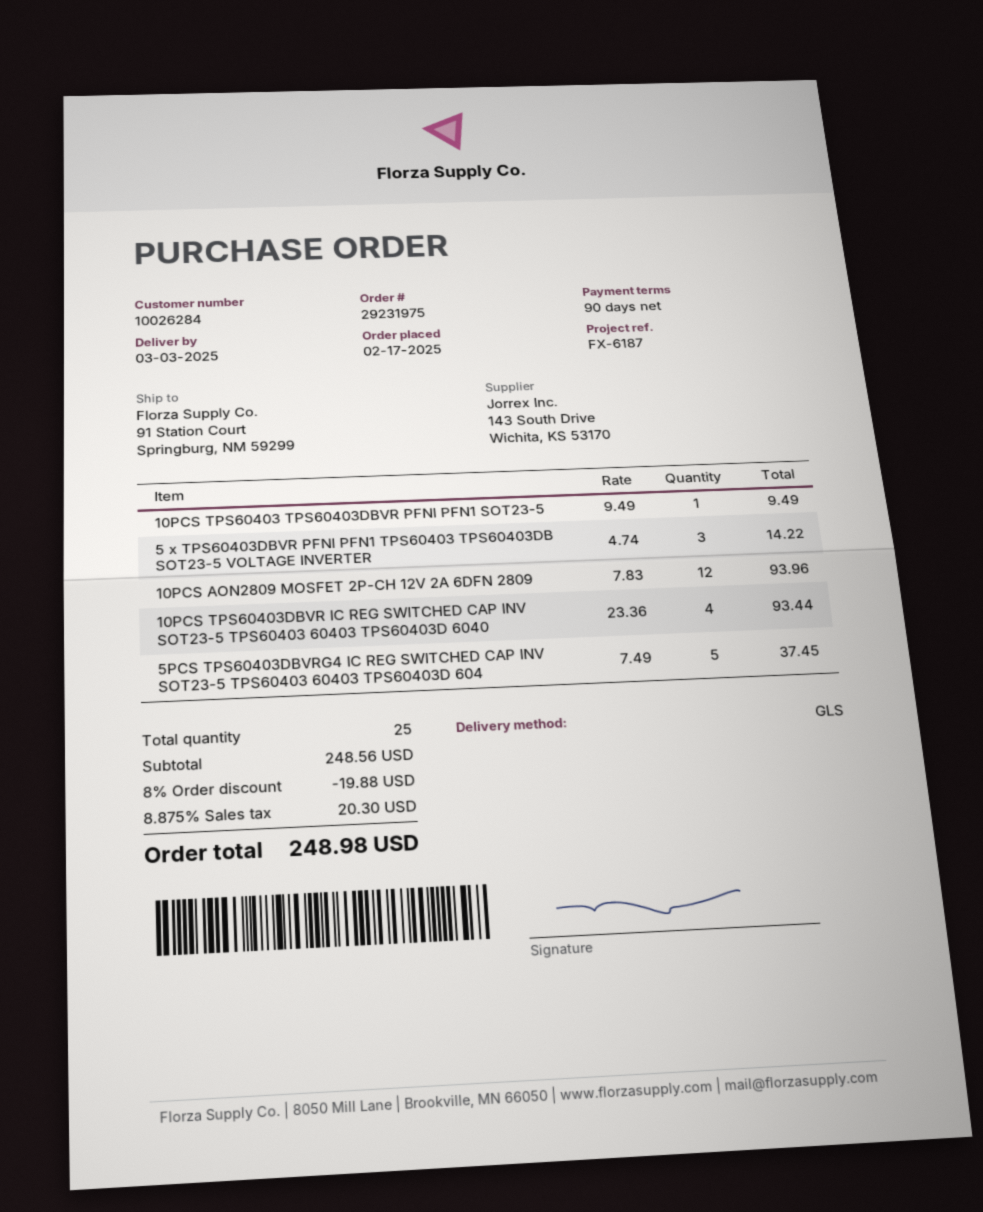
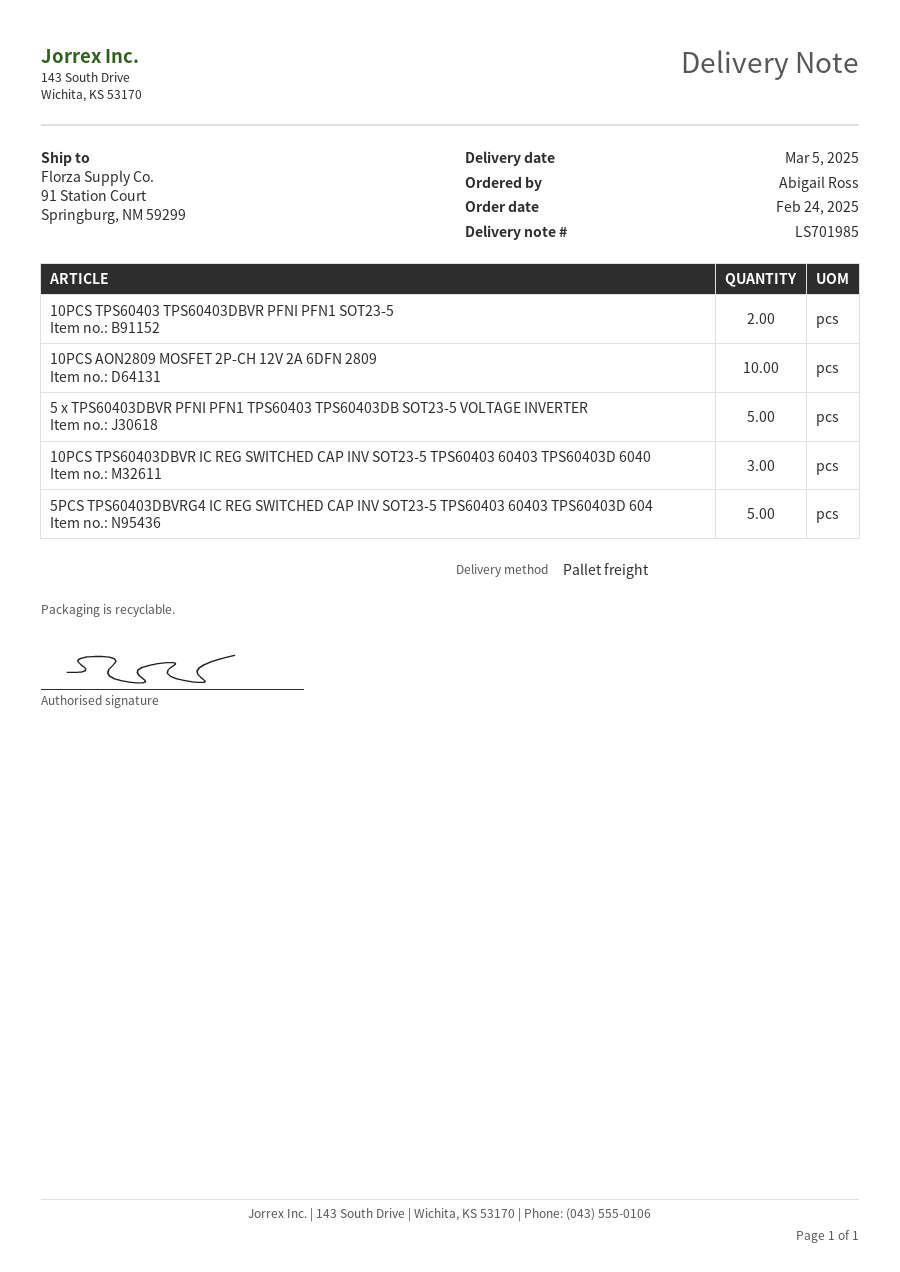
order date: 2025-02-17 -> 2025-02-24
delivery date: 2025-03-03 -> 2025-03-05
shipping method: GLS -> pallet freight
10PCS TPS60403 TPS60403DBVR PFNI PFN1 SOT23-5: 1 -> 2
5 x TPS60403DBVR PFNI PFN1 TPS60403 TPS60403DB SOT23-5 VOLTAGE INVERTER: 3 -> 5
10PCS AON2809 MOSFET 2P-CH 12V 2A 6DFN 2809: 12 -> 10
10PCS TPS60403DBVR IC REG SWITCHED CAP INV SOT23-5 TPS60403 60403 TPS60403D 6040: 4 -> 3

